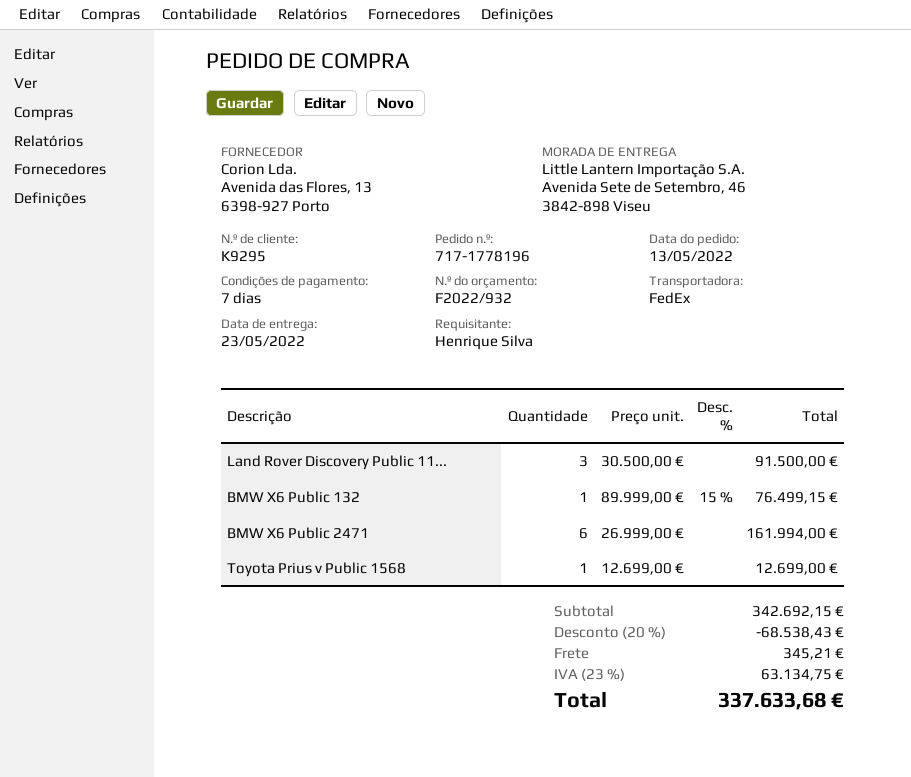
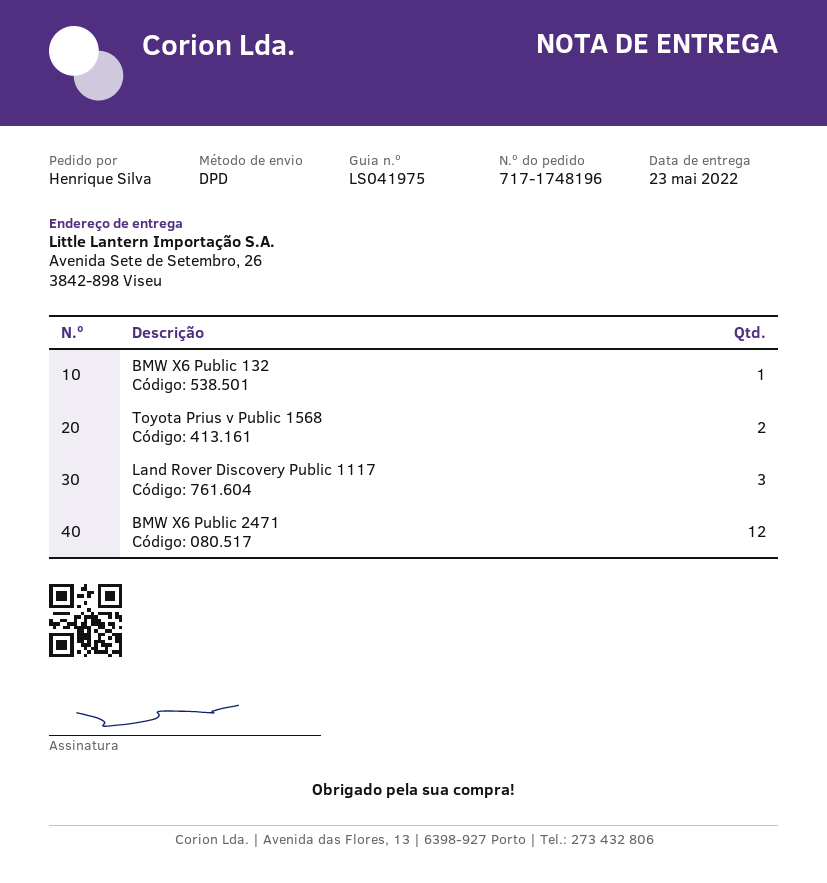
order number: 717-1778196 -> 717-1748196
shipping method: FedEx -> DPD
ship to: Avenida Sete de Setembro, 46, 3842-898 Viseu -> Avenida Sete de Setembro, 26, 3842-898 Viseu
BMW X6 Public 2471: 6 -> 12
Toyota Prius v Public 1568: 1 -> 2

